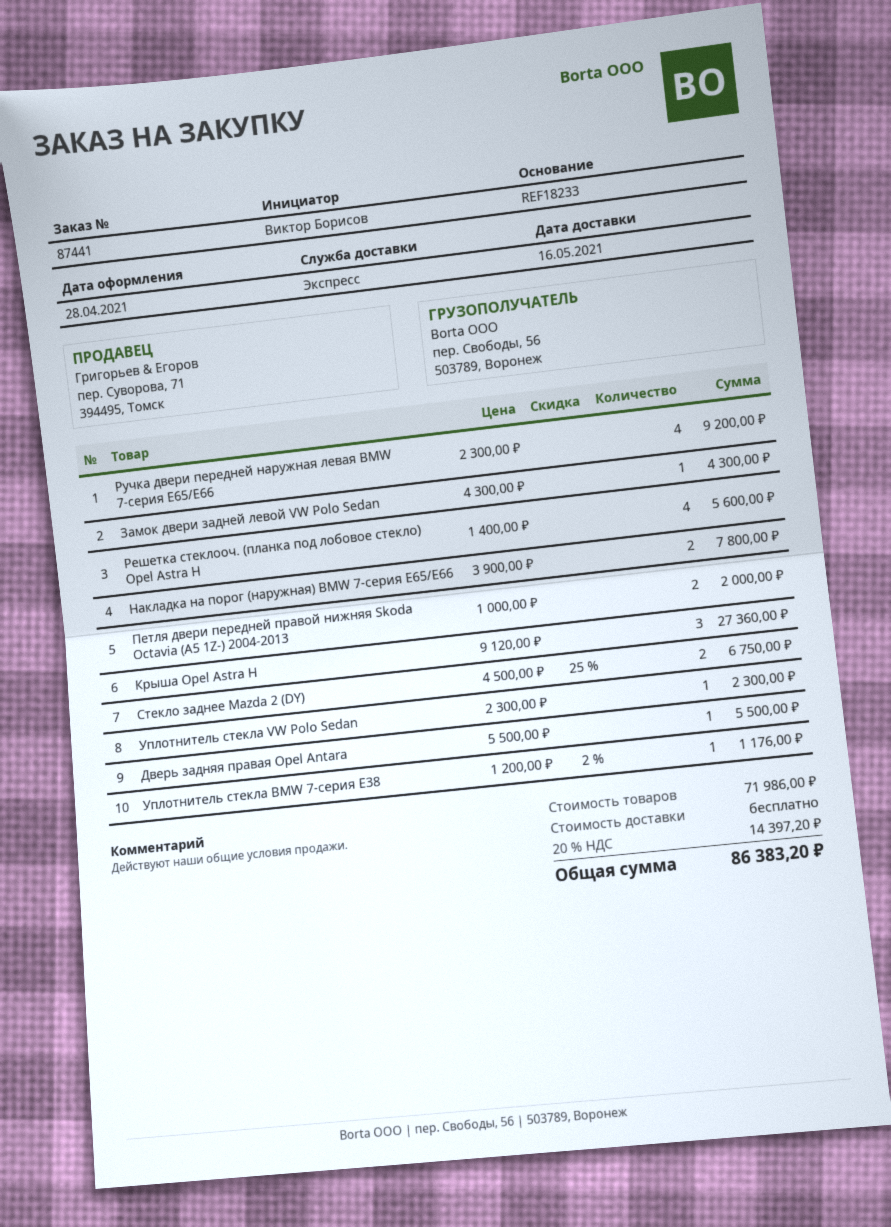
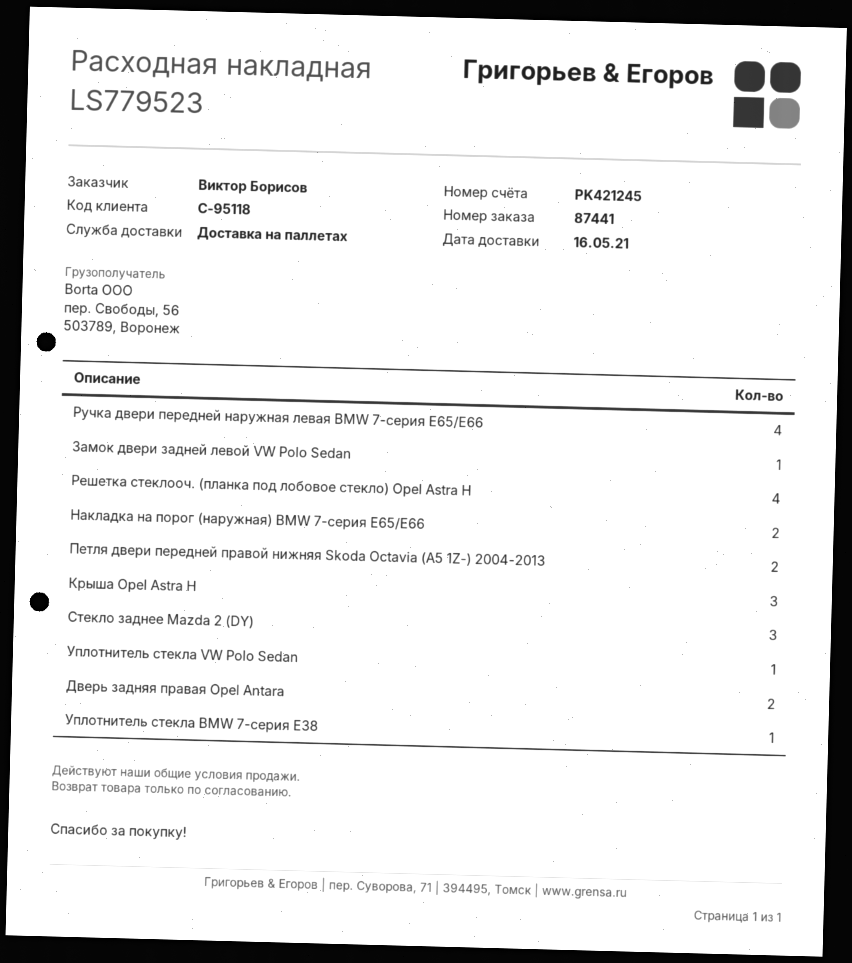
shipping method: express -> pallet freight
Стекло заднее Mazda 2 (DY): 2 -> 3
Дверь задняя правая Opel Antara: 1 -> 2

